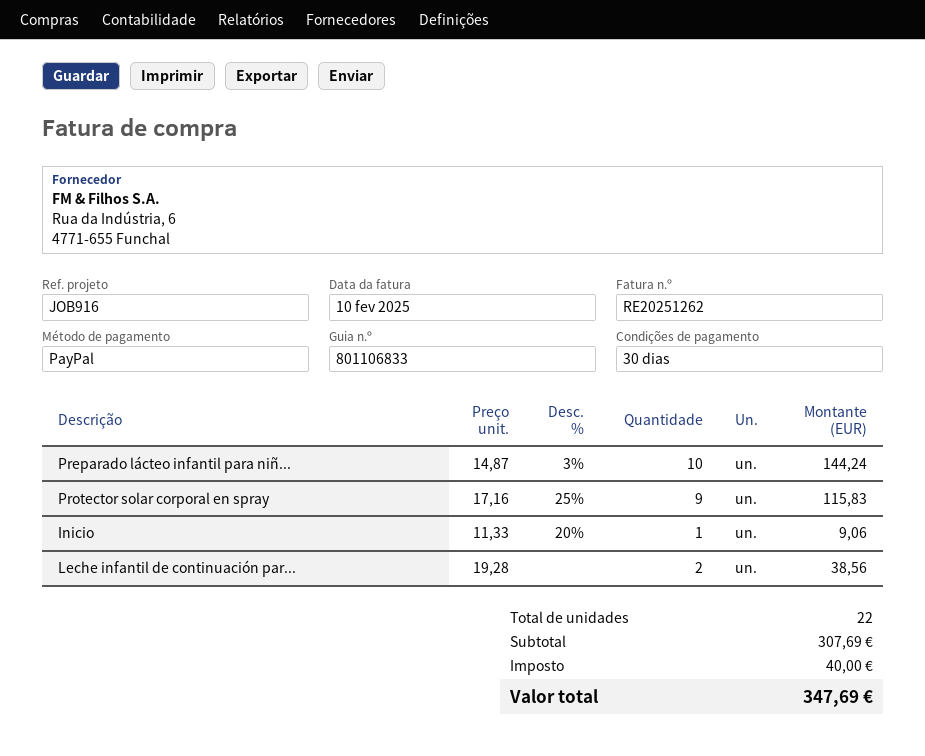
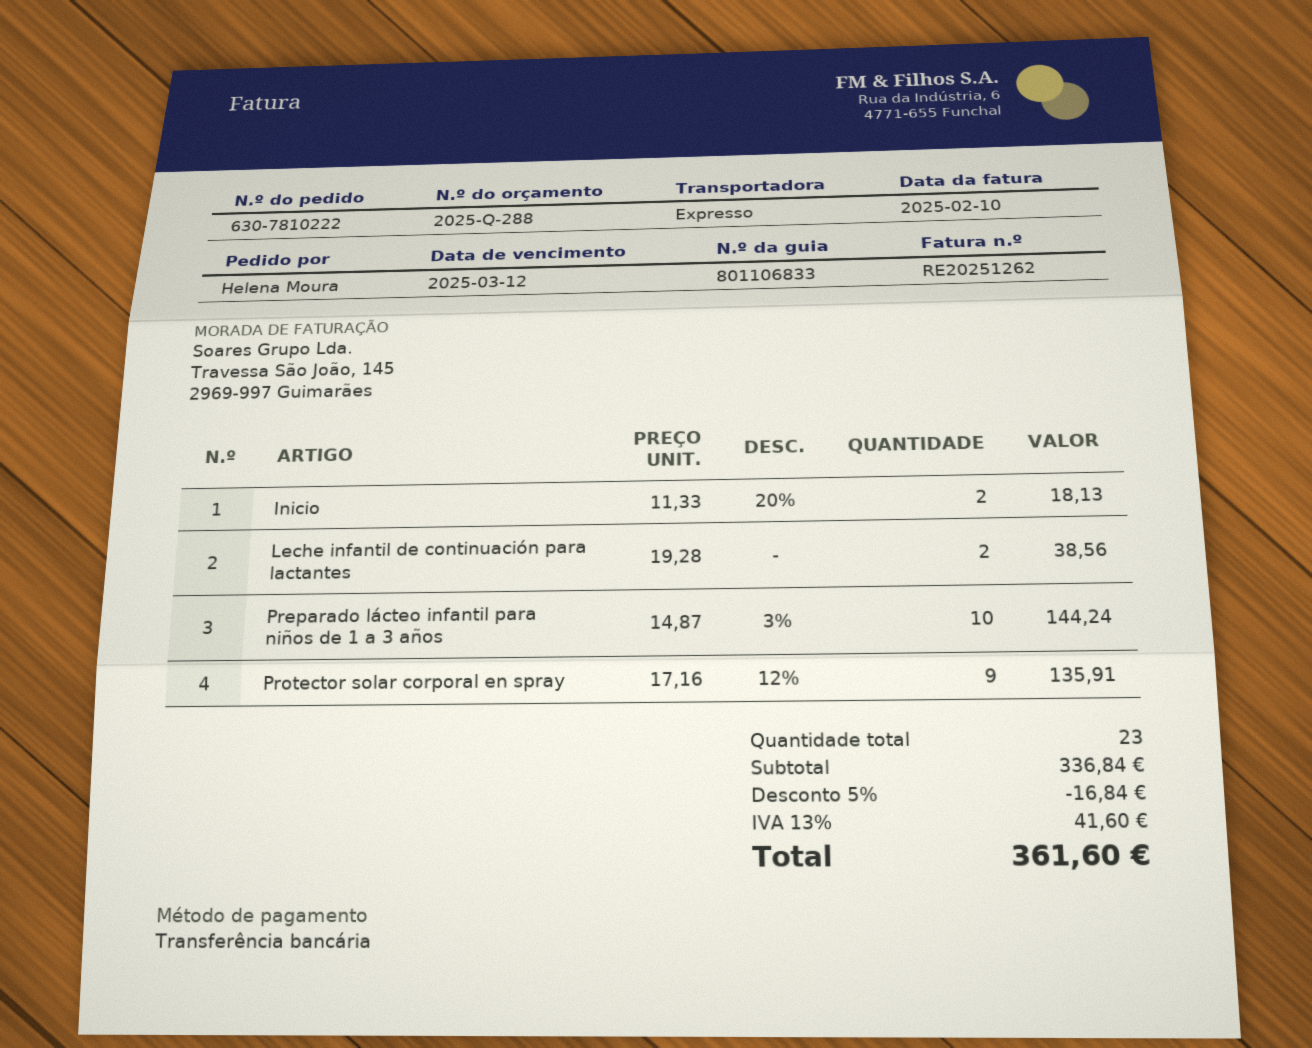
payment method: PayPal -> bank transfer
Protector solar corporal en spray: 9 x 17.16 - 25% = 115.83 -> 9 x 17.16 - 12% = 135.91
Inicio: 1 x 11.33 - 20% = 9.06 -> 2 x 11.33 - 20% = 18.13
total quantity: 22 -> 23
subtotal: 307.69 -> 336.84
discount: none -> 5% = 16.84
tax: 40.00 -> 41.60
total: 347.69 -> 361.60

